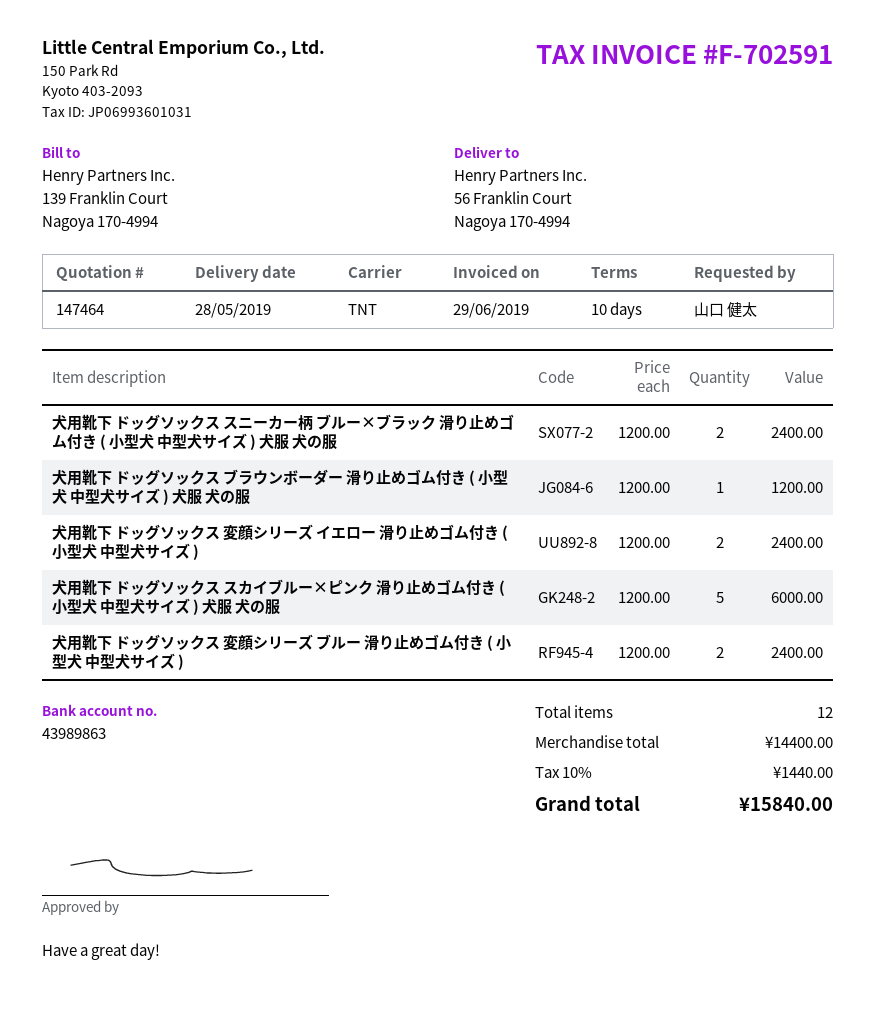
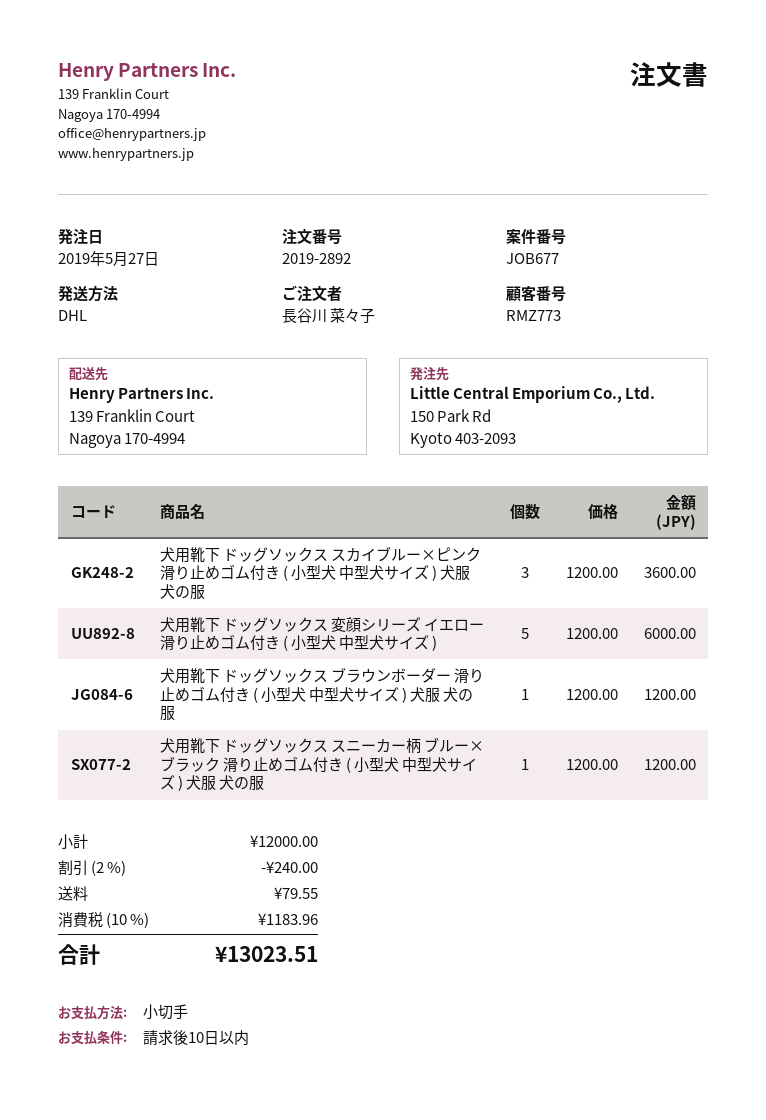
ordered by: 山口 健太 -> 長谷川 菜々子
shipping method: TNT -> DHL
ship to: 56 Franklin Court, Nagoya 170-4994 -> 139 Franklin Court, Nagoya 170-4994
犬用靴下 ドッグソックス スニーカー柄 ブルー×ブラック 滑り止めゴム付き ( 小型犬 中型犬サイズ ) 犬服 犬の服: 2 x 1200.00 = 2400.00 -> 1 x 1200.00 = 1200.00
犬用靴下 ドッグソックス 変顔シリーズ イエロー 滑り止めゴム付き ( 小型犬 中型犬サイズ ): 2 x 1200.00 = 2400.00 -> 5 x 1200.00 = 6000.00
犬用靴下 ドッグソックス スカイブルー×ピンク 滑り止めゴム付き ( 小型犬 中型犬サイズ ) 犬服 犬の服: 5 x 1200.00 = 6000.00 -> 3 x 1200.00 = 3600.00
犬用靴下 ドッグソックス 変顔シリーズ ブルー 滑り止めゴム付き ( 小型犬 中型犬サイズ ): 2 x 1200.00 = 2400.00 -> none
subtotal: 14400.00 -> 12000.00
discount: none -> 2% = 240.00
shipping: none -> 79.55
tax: 10% = 1440.00 -> 10% = 1183.96
total: 15840.00 -> 13023.51

